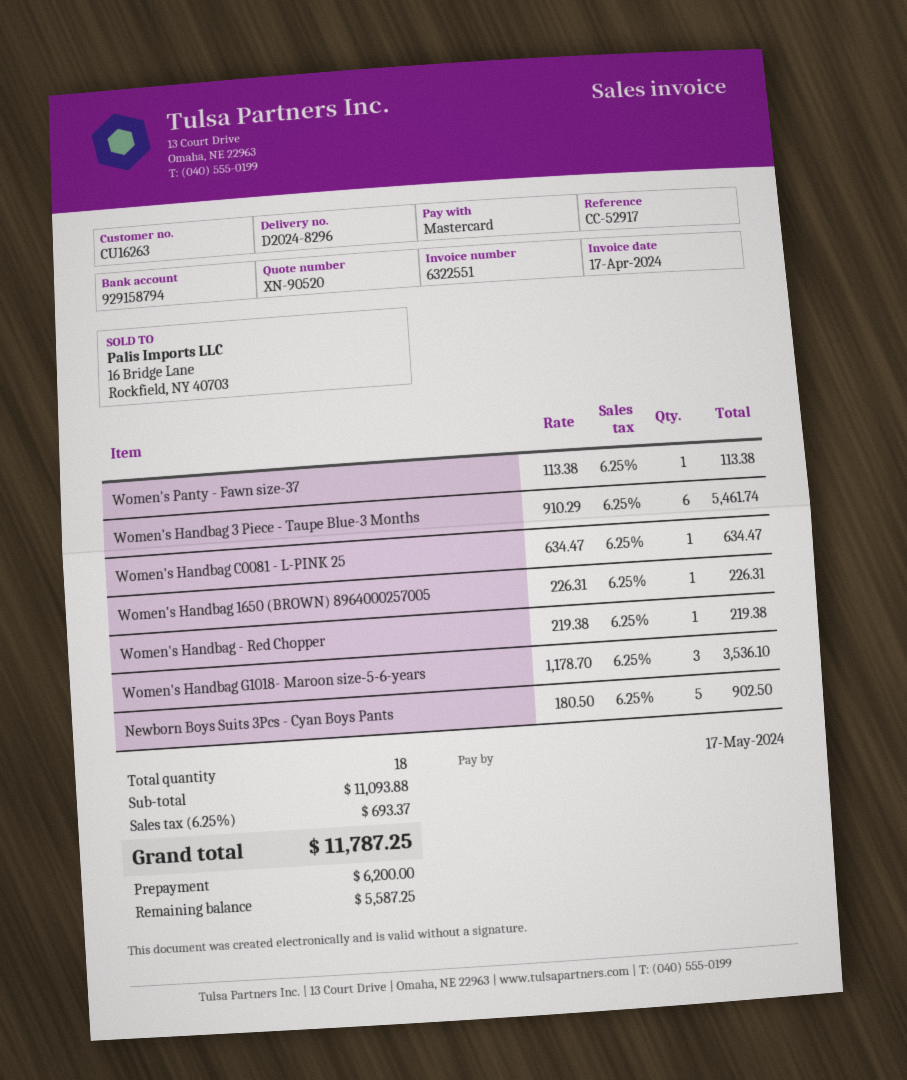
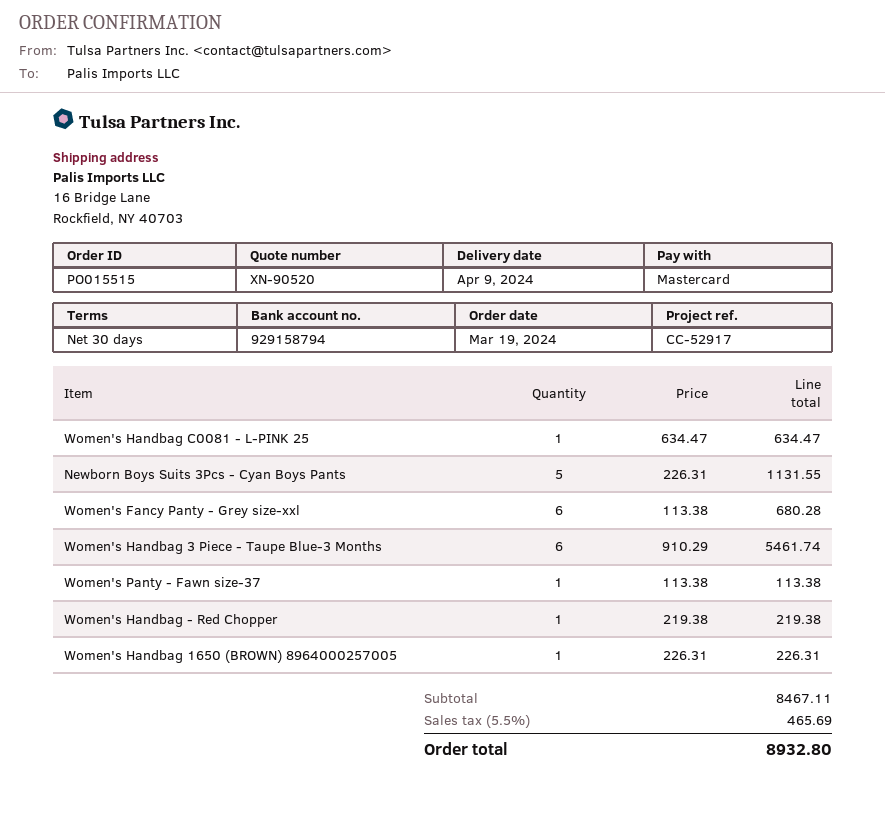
Women's Handbag G1018- Maroon size-5-6-years: 3 x 1178.70 = 3536.10 -> none
Newborn Boys Suits 3Pcs - Cyan Boys Pants: 5 x 180.50 = 902.50 -> 5 x 226.31 = 1131.55
Women's Fancy Panty - Grey size-xxl: none -> 6 x 113.38 = 680.28
subtotal: 11093.88 -> 8467.11
tax: 6.25% = 693.37 -> 5.5% = 465.69
total: 11787.25 -> 8932.80

